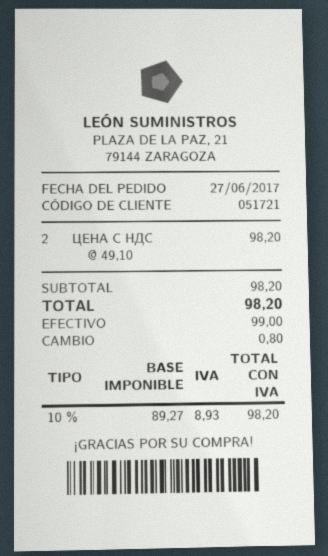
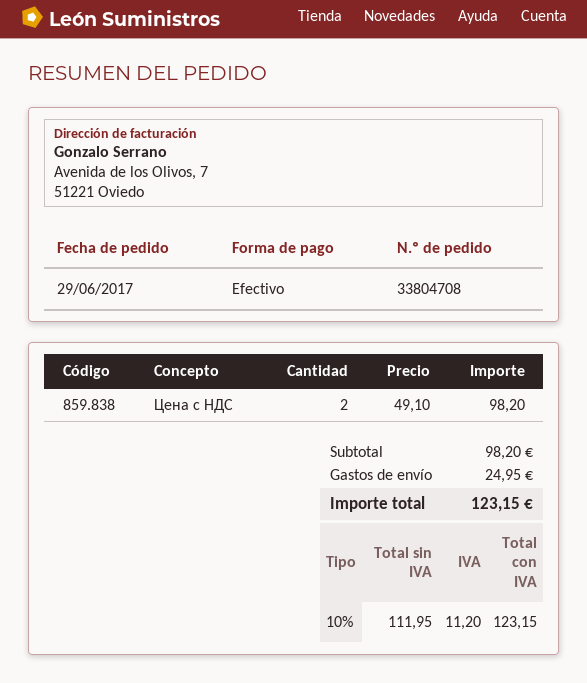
order date: 2017-06-27 -> 2017-06-29
shipping: none -> 24.95
net: 89.27 -> 111.95
tax: 10% = 8.93 -> 10% = 11.20
total: 98.20 -> 123.15

